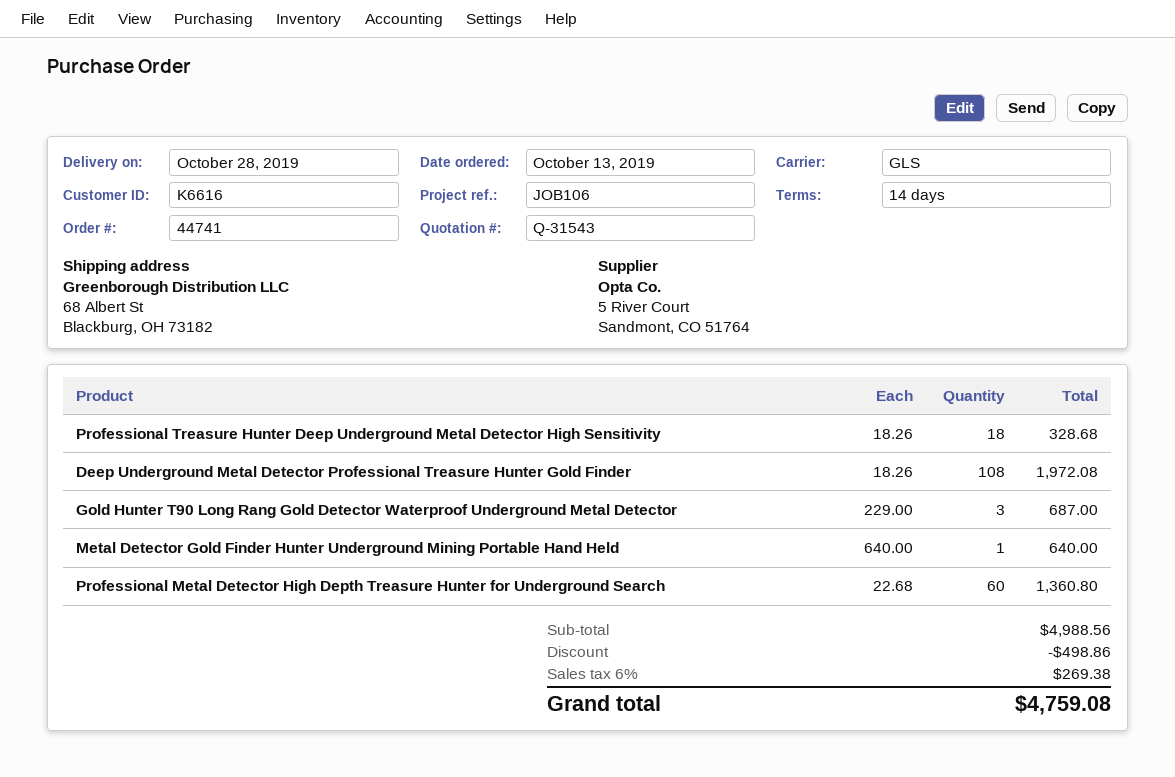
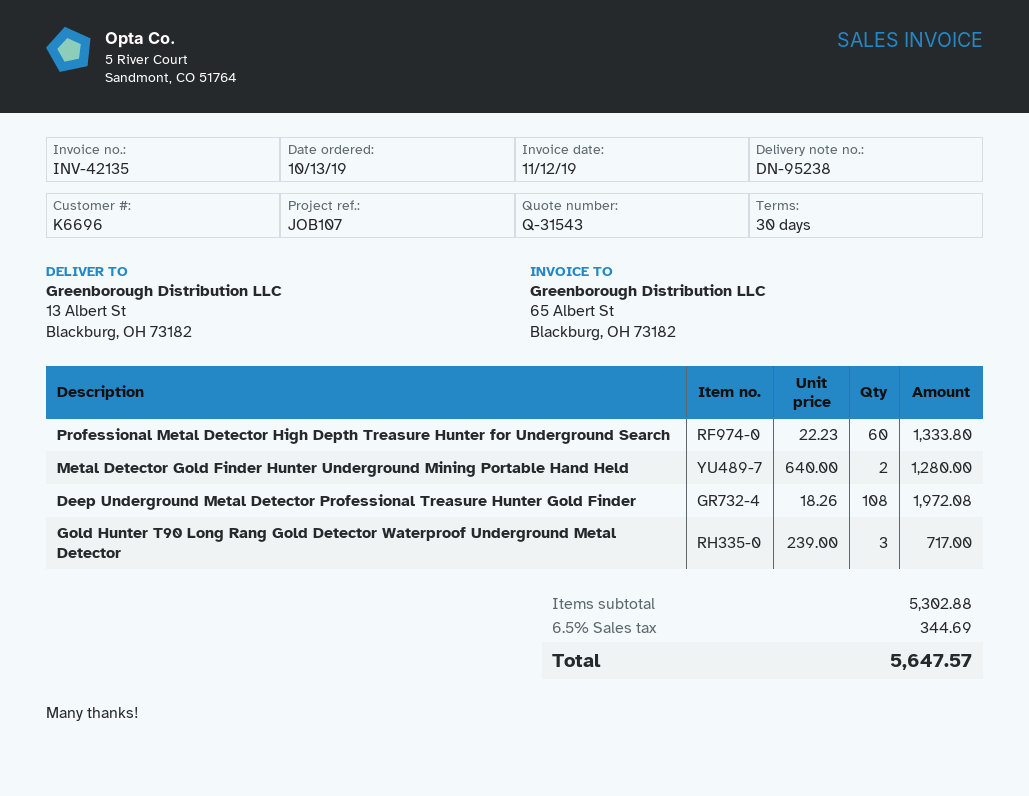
payment terms: 14 days -> 30 days
customer number: K6616 -> K6696
reference: JOB106 -> JOB107
ship to: 68 Albert St, Blackburg, OH 73182 -> 13 Albert St, Blackburg, OH 73182
Professional Treasure Hunter Deep Underground Metal Detector High Sensitivity: 18 x 18.26 = 328.68 -> none
Gold Hunter T90 Long Rang Gold Detector Waterproof Underground Metal Detector: 3 x 229.00 = 687.00 -> 3 x 239.00 = 717.00
Metal Detector Gold Finder Hunter Underground Mining Portable Hand Held: 1 x 640.00 = 640.00 -> 2 x 640.00 = 1280.00
Professional Metal Detector High Depth Treasure Hunter for Underground Search: 60 x 22.68 = 1360.80 -> 60 x 22.23 = 1333.80
subtotal: 4988.56 -> 5302.88
discount: 498.86 -> none
tax: 6% = 269.38 -> 6.5% = 344.69
total: 4759.08 -> 5647.57

